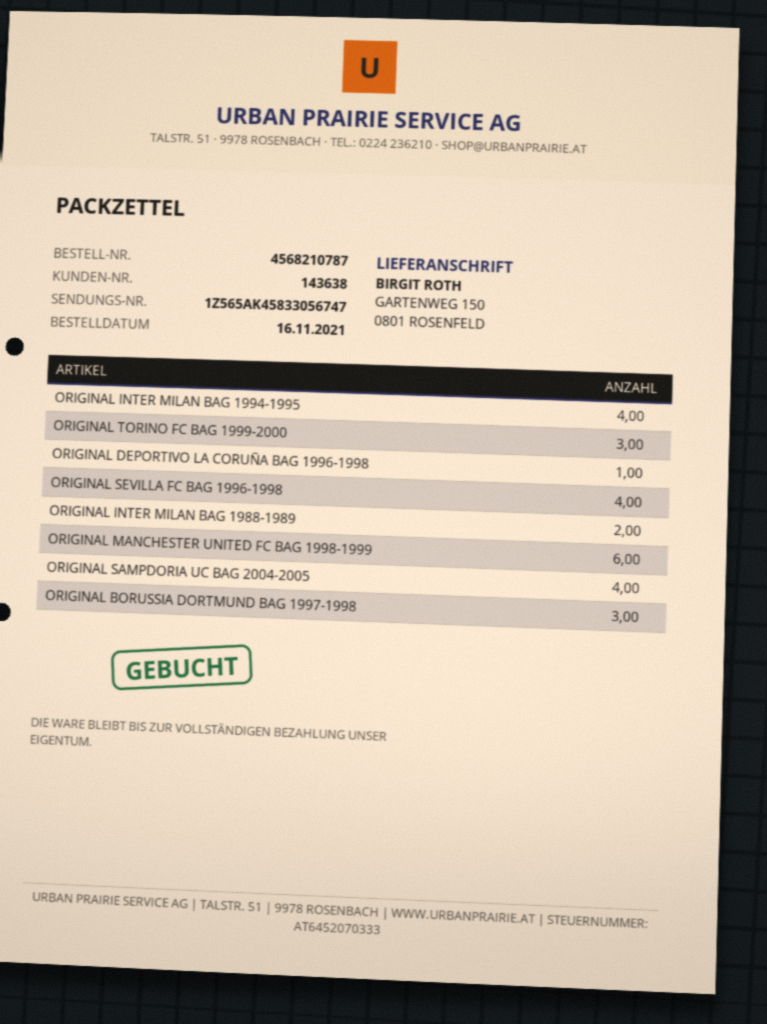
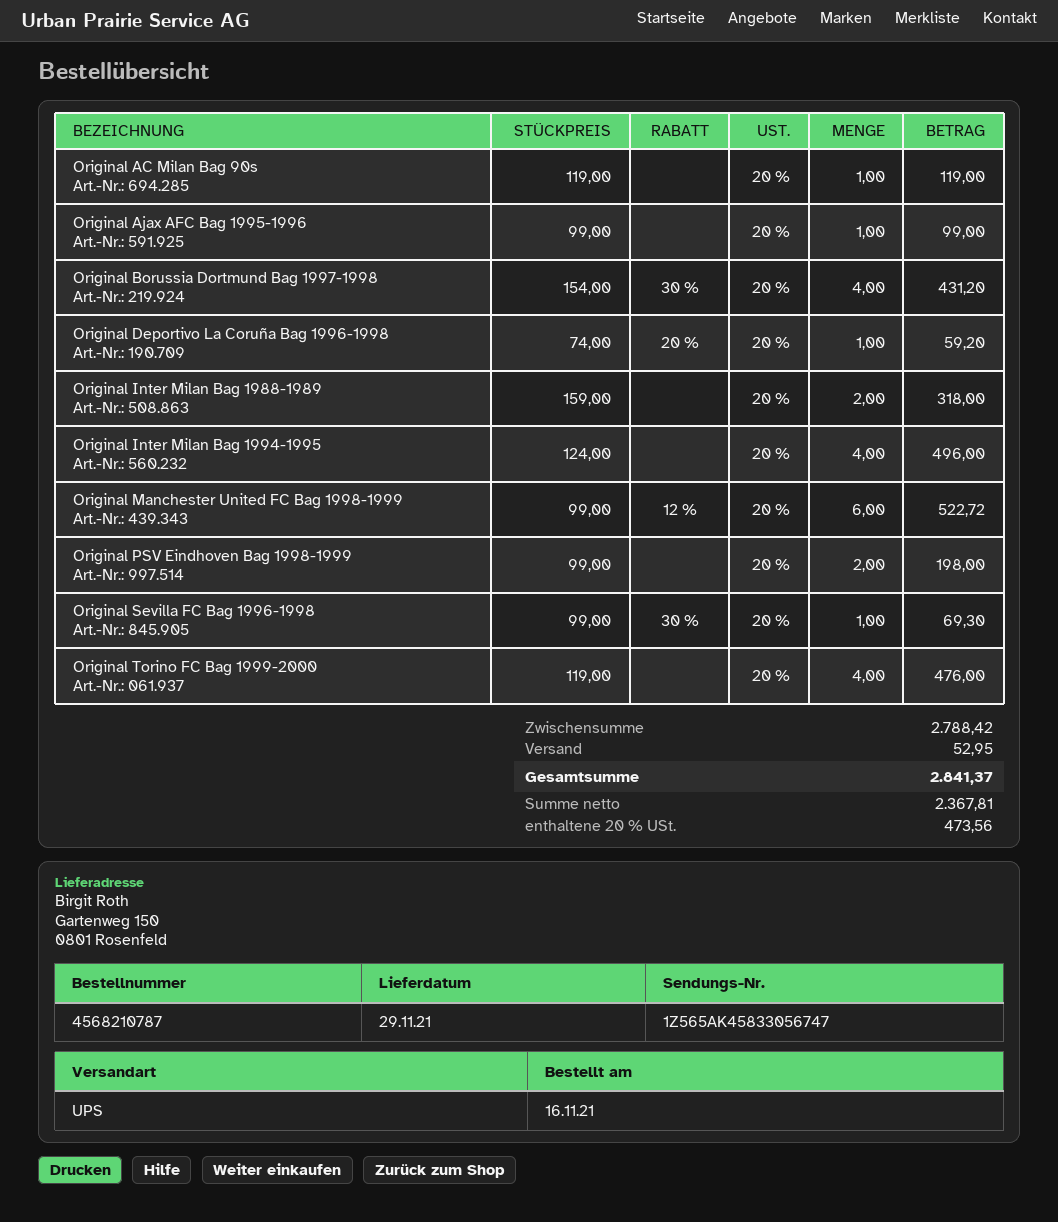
ORIGINAL TORINO FC BAG 1999-2000: 3 -> 4
ORIGINAL SEVILLA FC BAG 1996-1998: 4 -> 1
ORIGINAL SAMPDORIA UC BAG 2004-2005: 4 -> none
ORIGINAL BORUSSIA DORTMUND BAG 1997-1998: 3 -> 4
Original AC Milan Bag 90s: none -> 1
Original Ajax AFC Bag 1995-1996: none -> 1
Original PSV Eindhoven Bag 1998-1999: none -> 2

